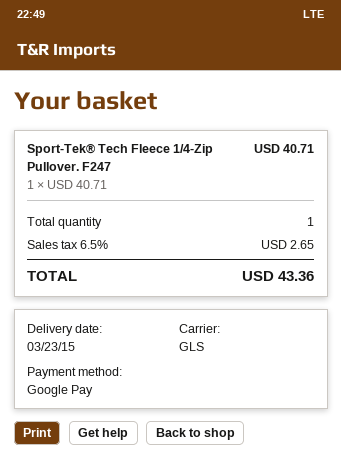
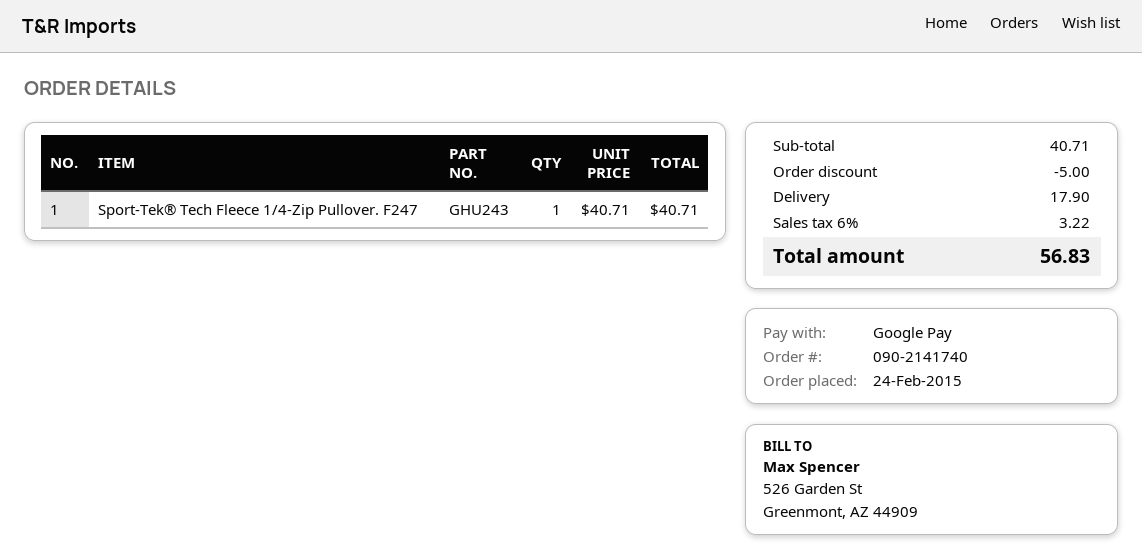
discount: none -> 5.00
shipping: none -> 17.90
tax: 6.5% = 2.65 -> 6% = 3.22
total: 43.36 -> 56.83

